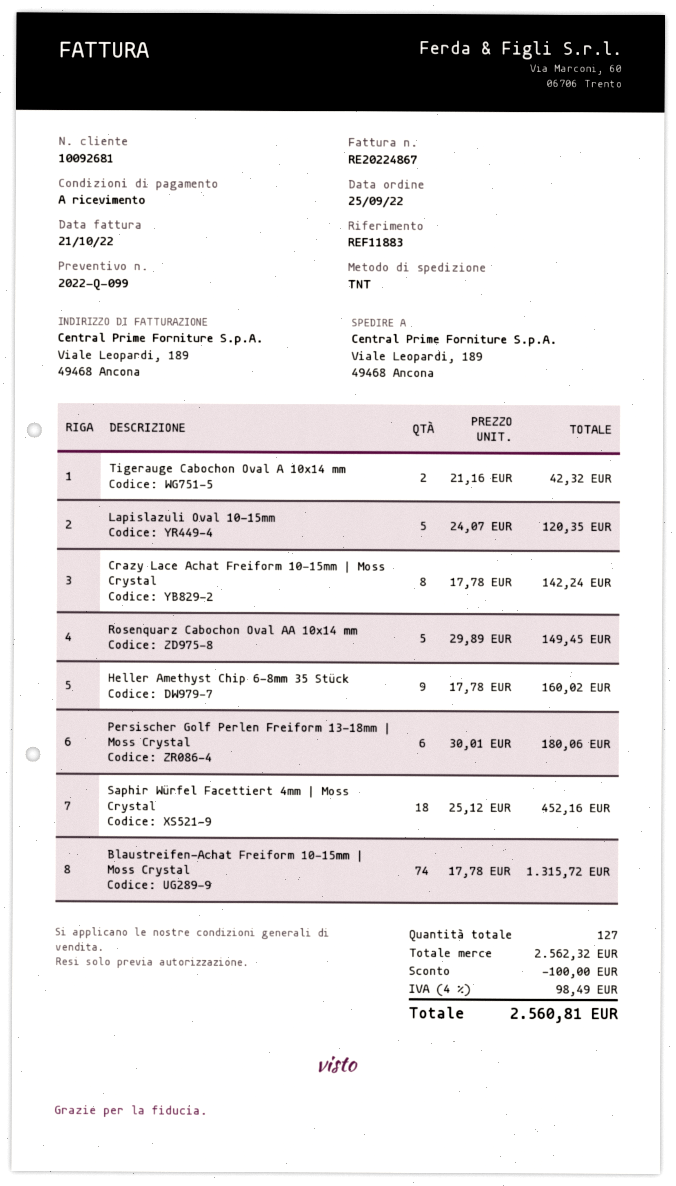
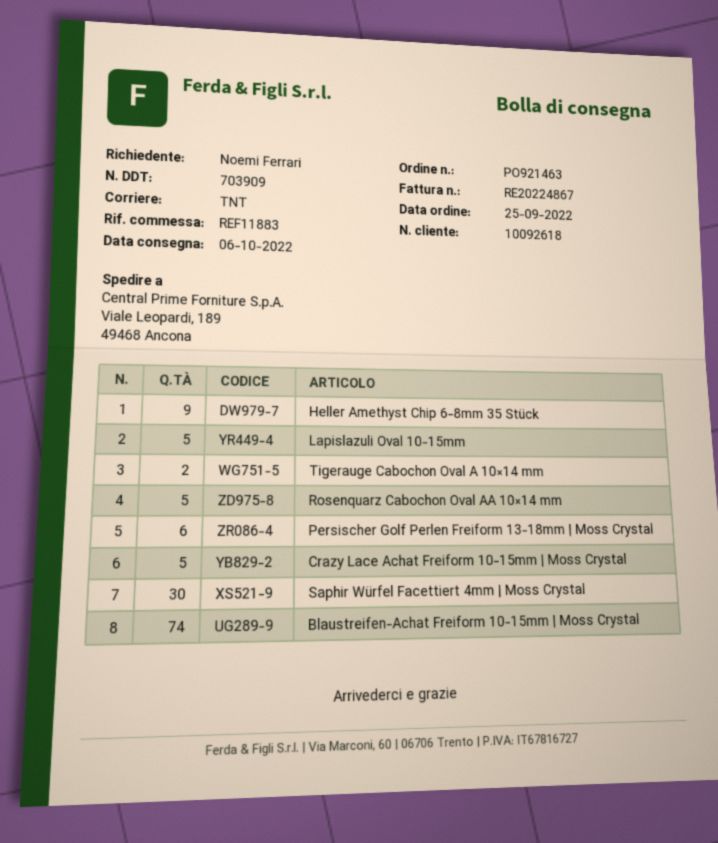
customer number: 10092681 -> 10092618
Crazy Lace Achat Freiform 10-15mm | Moss Crystal: 8 -> 5
Saphir Würfel Facettiert 4mm | Moss Crystal: 18 -> 30

